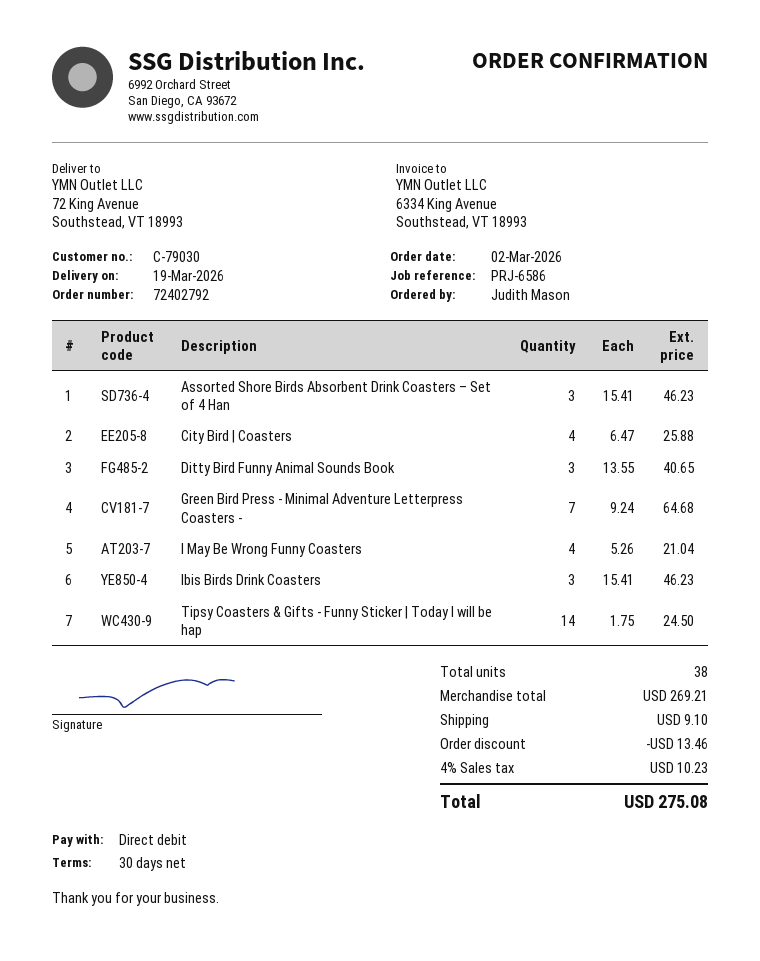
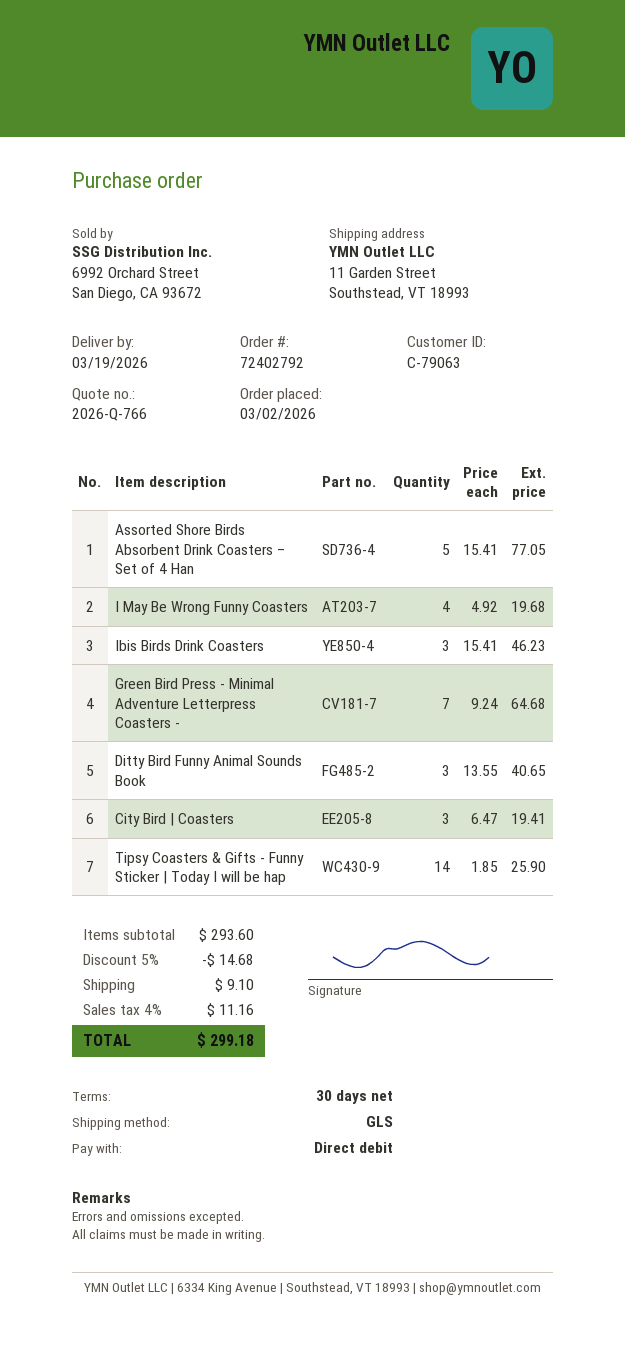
customer number: C-79030 -> C-79063
ship to: 72 King Avenue, Southstead, VT 18993 -> 11 Garden Street, Southstead, VT 18993
Assorted Shore Birds Absorbent Drink Coasters – Set of 4 Han: 3 x 15.41 = 46.23 -> 5 x 15.41 = 77.05
City Bird | Coasters: 4 x 6.47 = 25.88 -> 3 x 6.47 = 19.41
I May Be Wrong Funny Coasters: 4 x 5.26 = 21.04 -> 4 x 4.92 = 19.68
Tipsy Coasters & Gifts - Funny Sticker | Today I will be hap: 14 x 1.75 = 24.50 -> 14 x 1.85 = 25.90
subtotal: 269.21 -> 293.60
discount: 13.46 -> 14.68
tax: 4% = 10.23 -> 4% = 11.16
total: 275.08 -> 299.18

